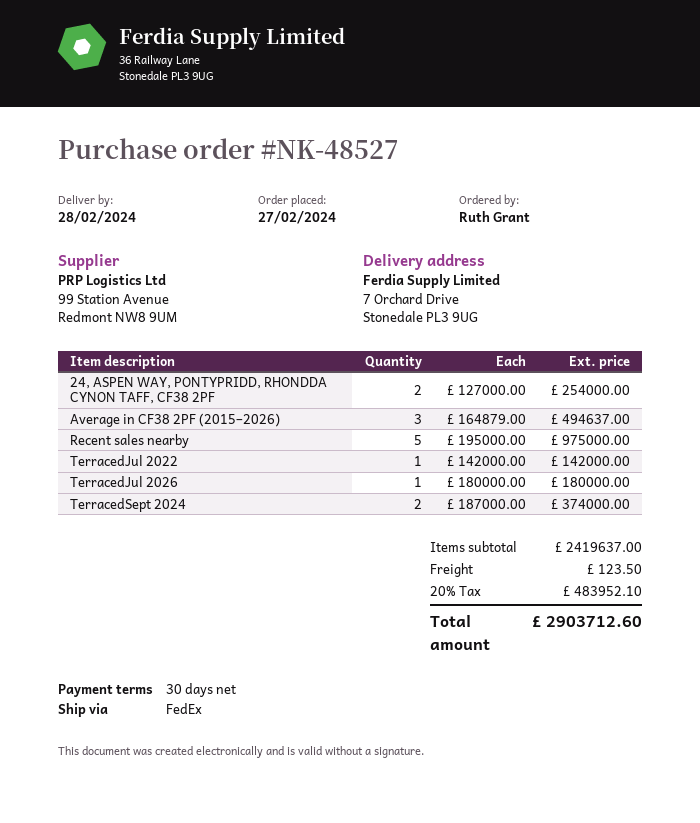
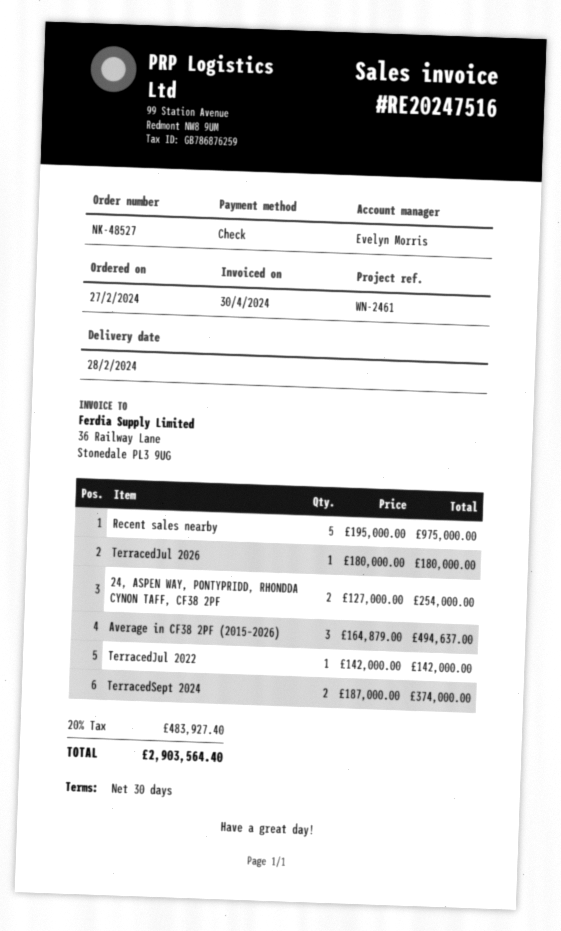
shipping: 123.50 -> none
tax: 20% = 483952.10 -> 20% = 483927.40
total: 2903712.60 -> 2903564.40

